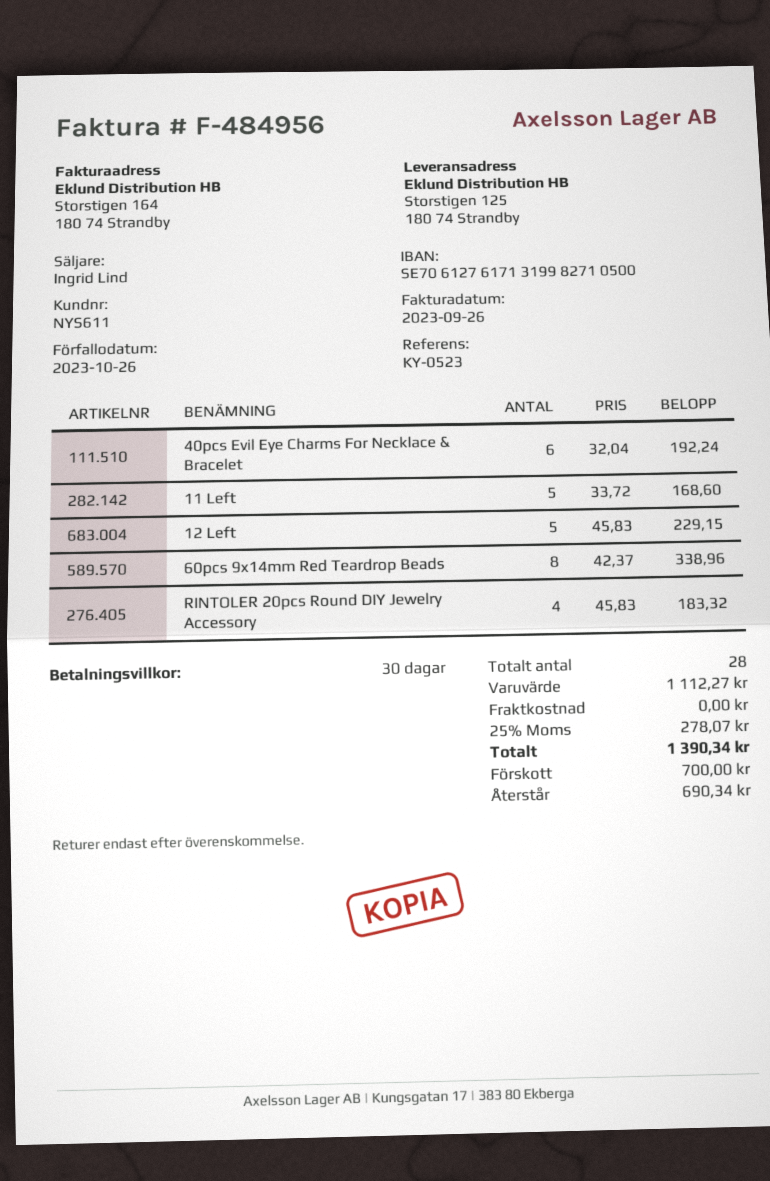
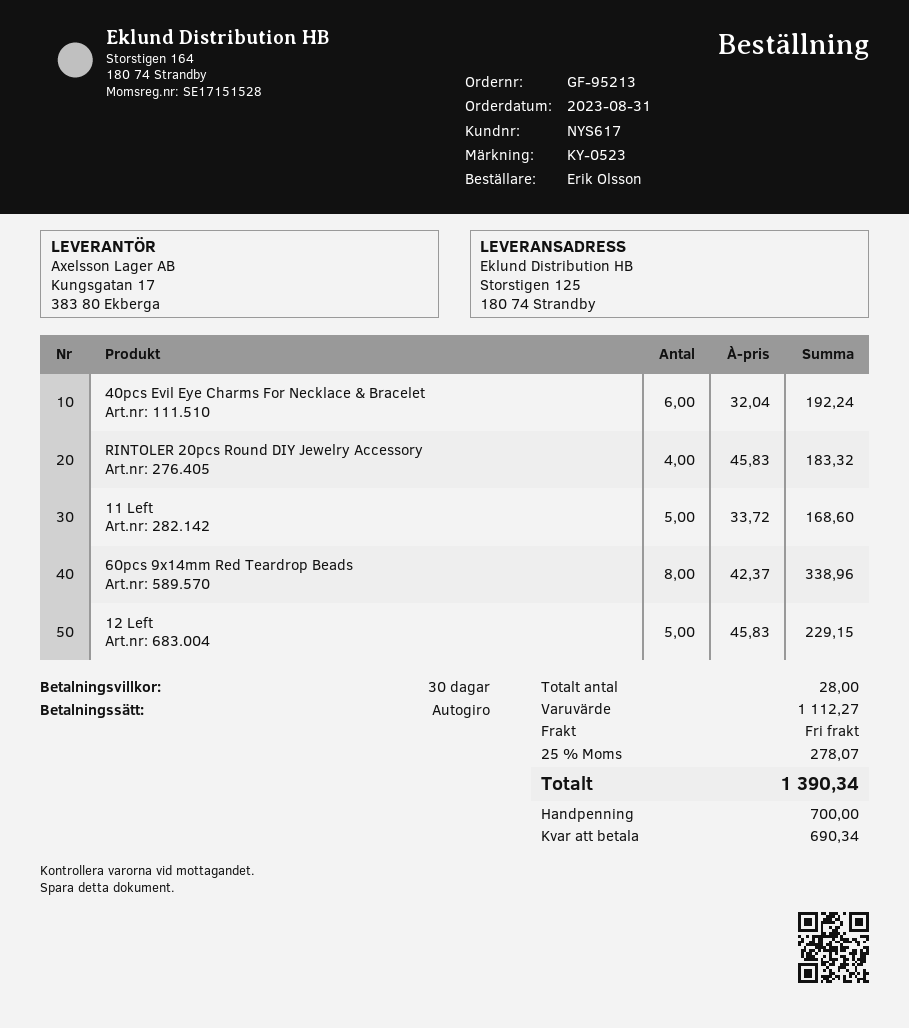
customer number: NYS611 -> NYS617

